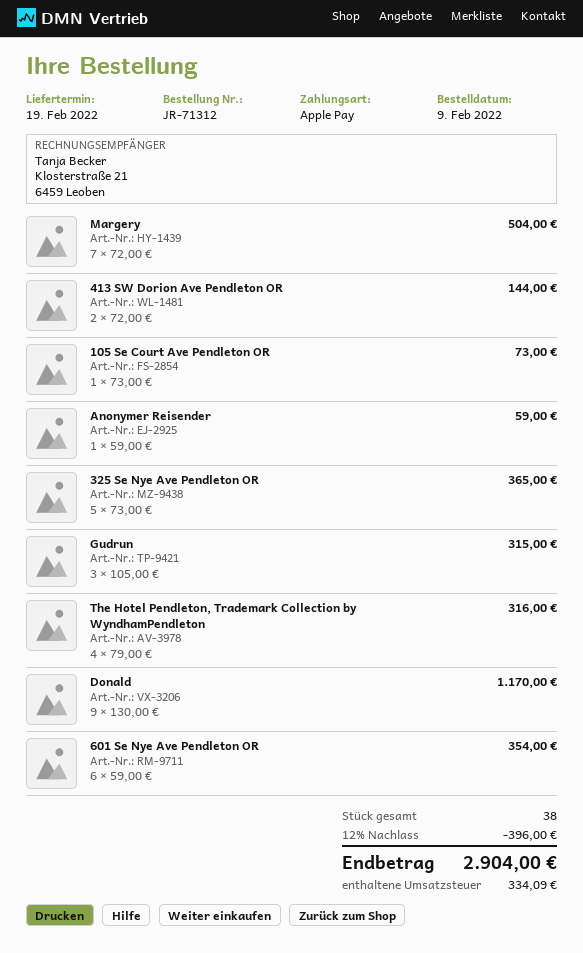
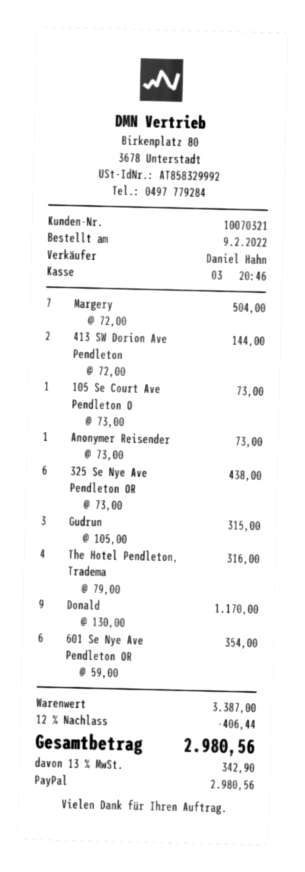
payment method: Apple Pay -> PayPal
Anonymer Reisender: 1 x 59.00 = 59.00 -> 1 x 73.00 = 73.00
325 Se Nye Ave Pendleton OR: 5 x 73.00 = 365.00 -> 6 x 73.00 = 438.00
discount: 12% = 396.00 -> 12% = 406.44
tax: 334.09 -> 342.90
total: 2904.00 -> 2980.56

